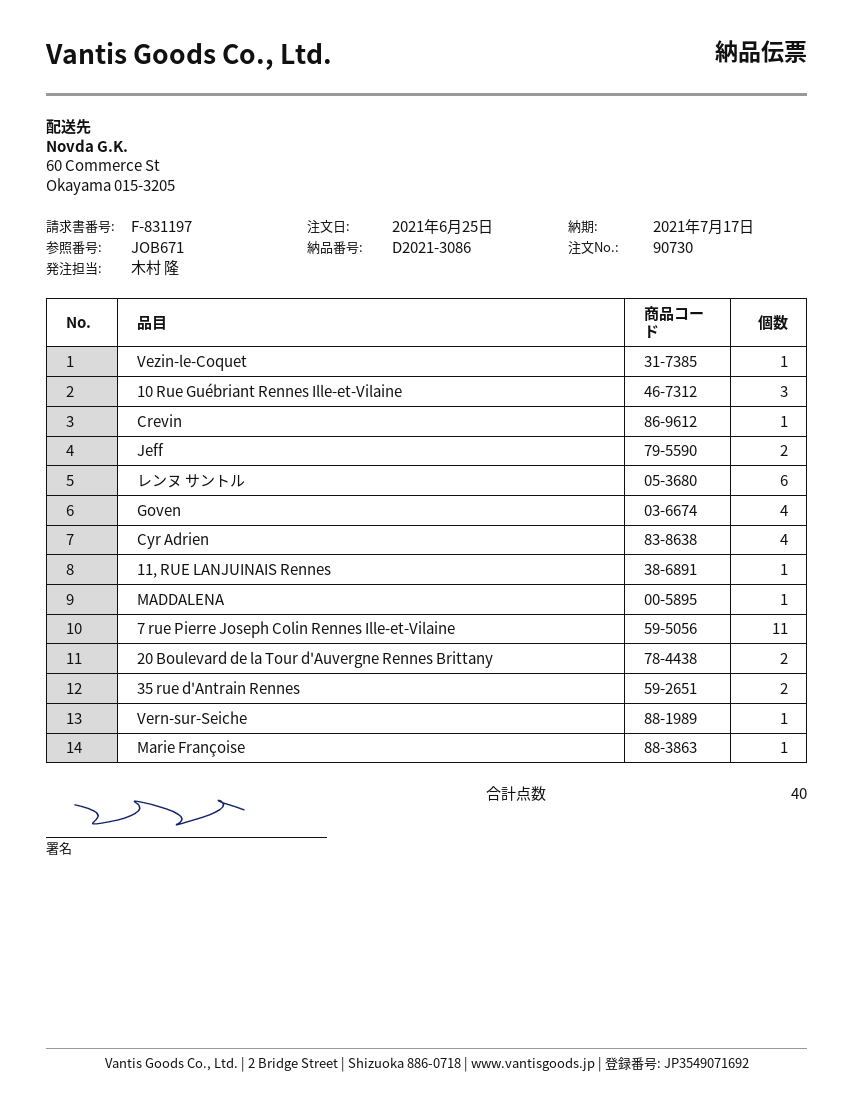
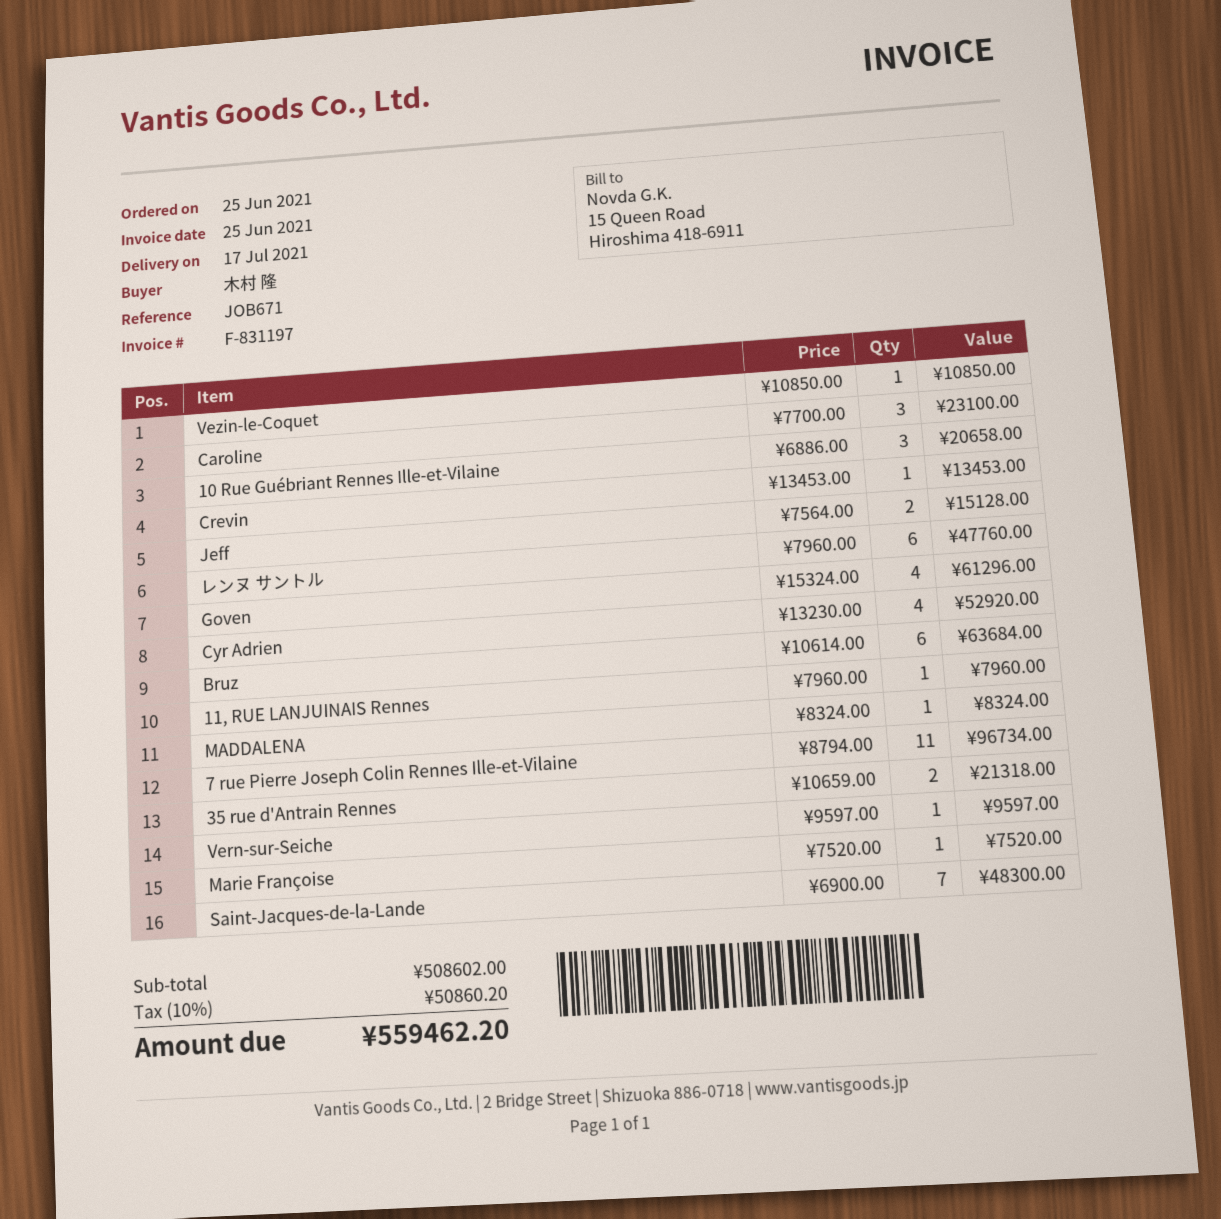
20 Boulevard de la Tour d'Auvergne Rennes Brittany: 2 -> none
Caroline: none -> 3
Bruz: none -> 6
Saint-Jacques-de-la-Lande: none -> 7

